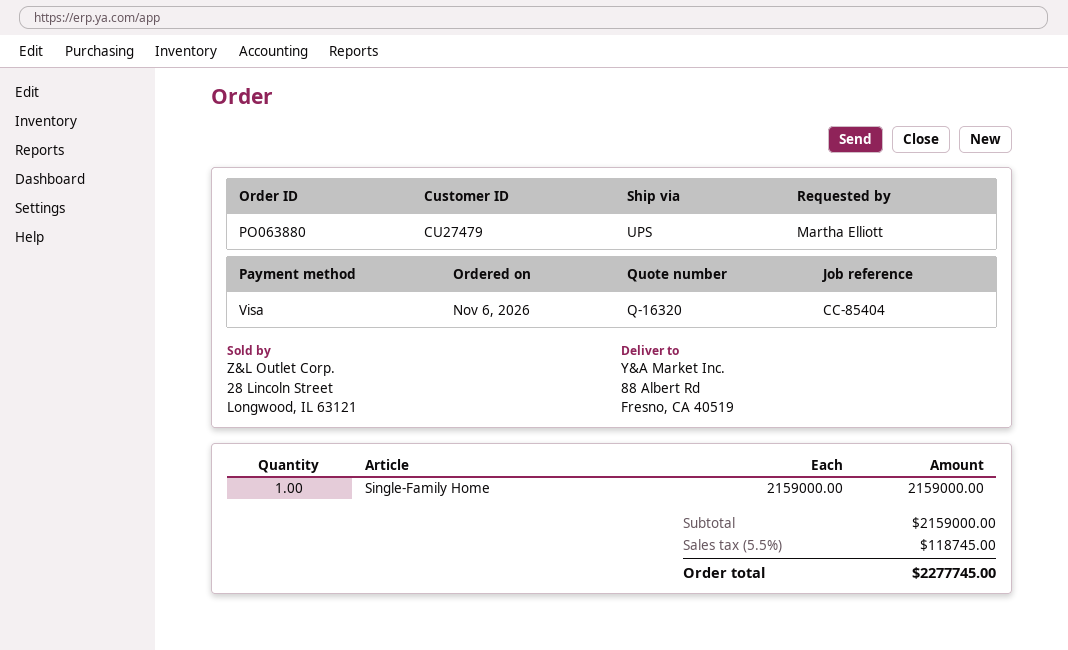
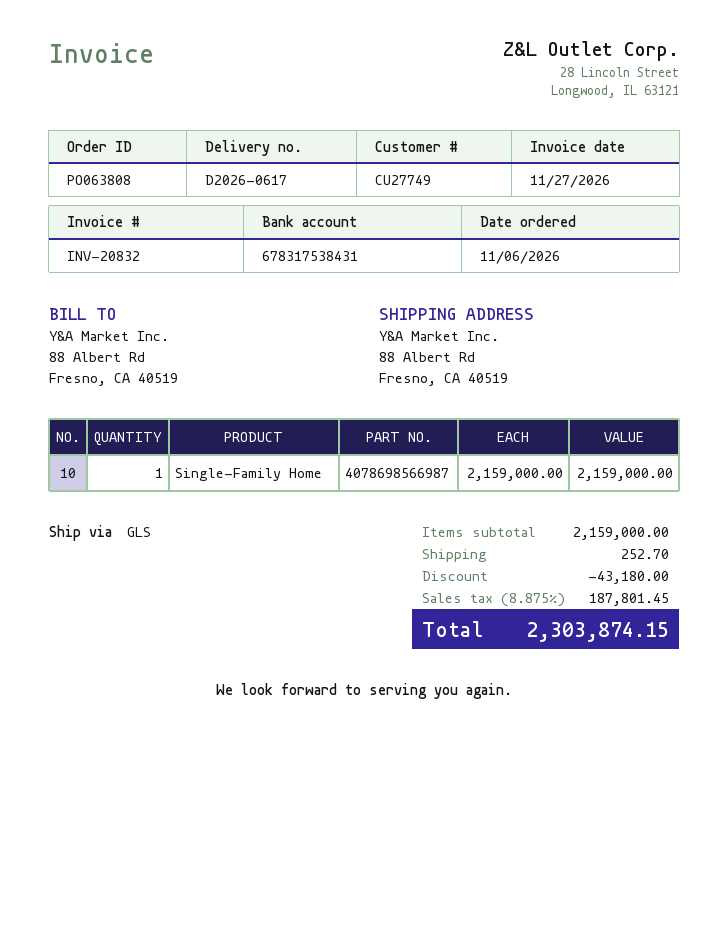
order number: PO063880 -> PO063808
customer number: CU27479 -> CU27749
shipping method: UPS -> GLS
discount: none -> 43180.00
shipping: none -> 252.70
tax: 5.5% = 118745.00 -> 8.875% = 187801.45
total: 2277745.00 -> 2303874.15

